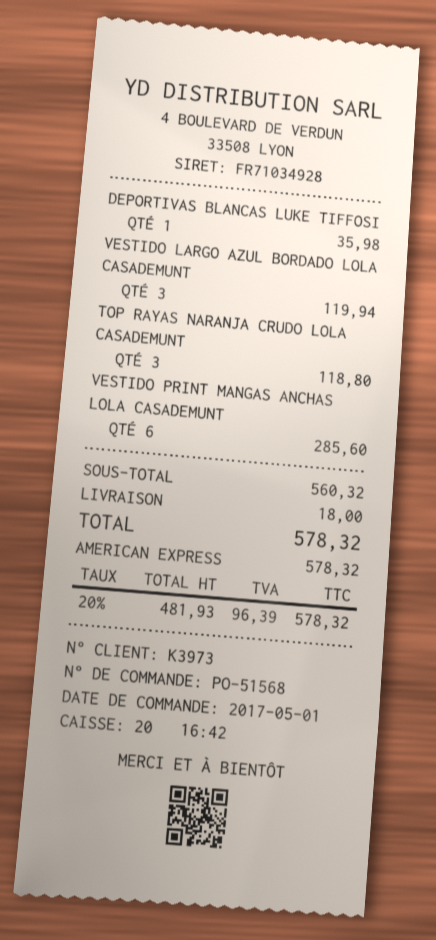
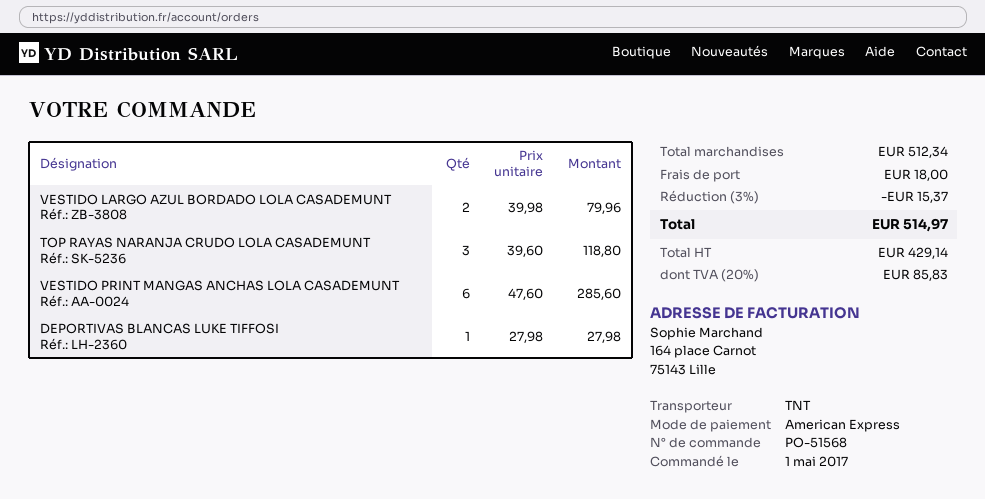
DEPORTIVAS BLANCAS LUKE TIFFOSI: 1 for 35.98 -> 1 for 27.98
VESTIDO LARGO AZUL BORDADO LOLA CASADEMUNT: 3 for 119.94 -> 2 for 79.96
subtotal: 560.32 -> 512.34
discount: none -> 3% = 15.37
net: 481.93 -> 429.14
tax: 20% = 96.39 -> 20% = 85.83
total: 578.32 -> 514.97

